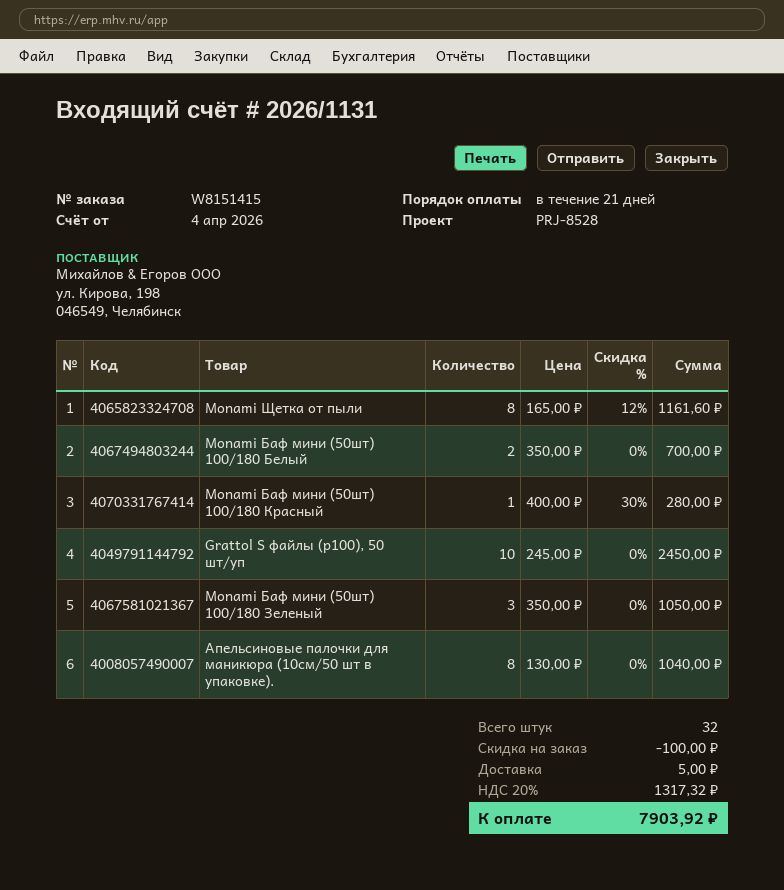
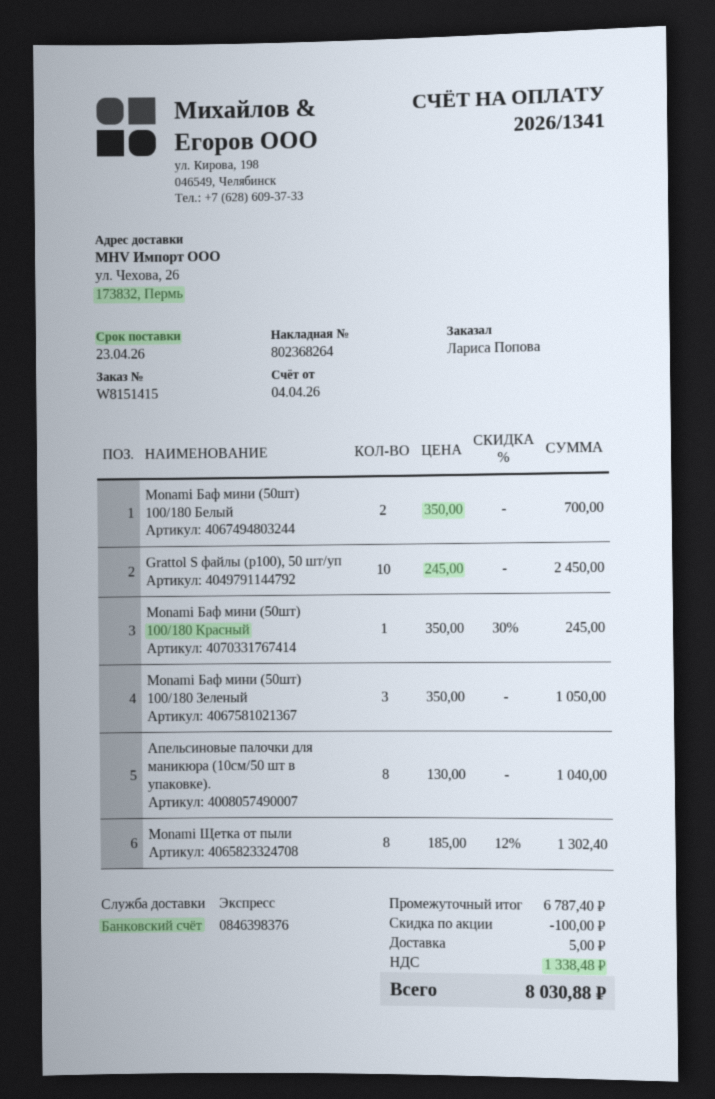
invoice number: 2026/1131 -> 2026/1341
Monami Щетка от пыли: 8 x 165.00 - 12% = 1161.60 -> 8 x 185.00 - 12% = 1302.40
Monami Баф мини (50шт) 100/180 Красный: 1 x 400.00 - 30% = 280.00 -> 1 x 350.00 - 30% = 245.00
tax: 1317.32 -> 1338.48
total: 7903.92 -> 8030.88

